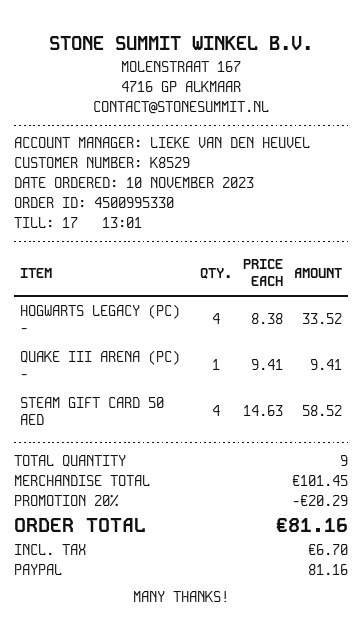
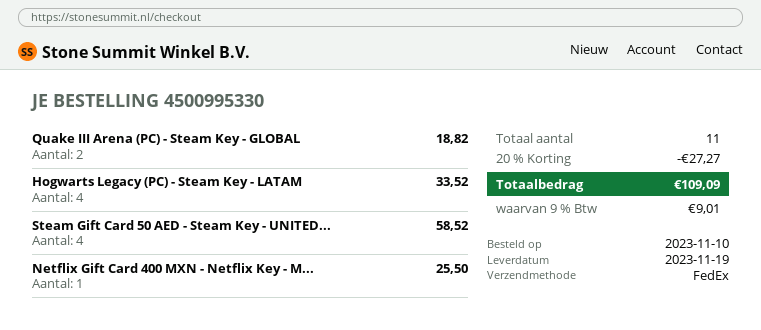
QUAKE III ARENA (PC) -: 1 for 9.41 -> 2 for 18.82
Netflix Gift Card 400 MXN - Netflix Key - M...: none -> 1 for 25.50
total quantity: 9 -> 11
discount: 20% = 20.29 -> 20% = 27.27
tax: 6.70 -> 9.01
total: 81.16 -> 109.09

